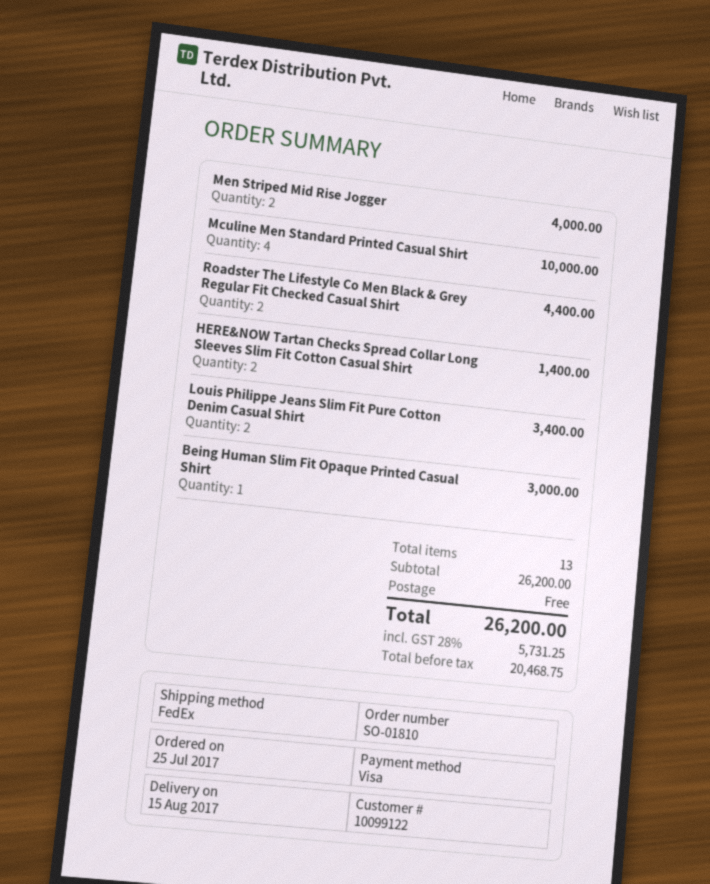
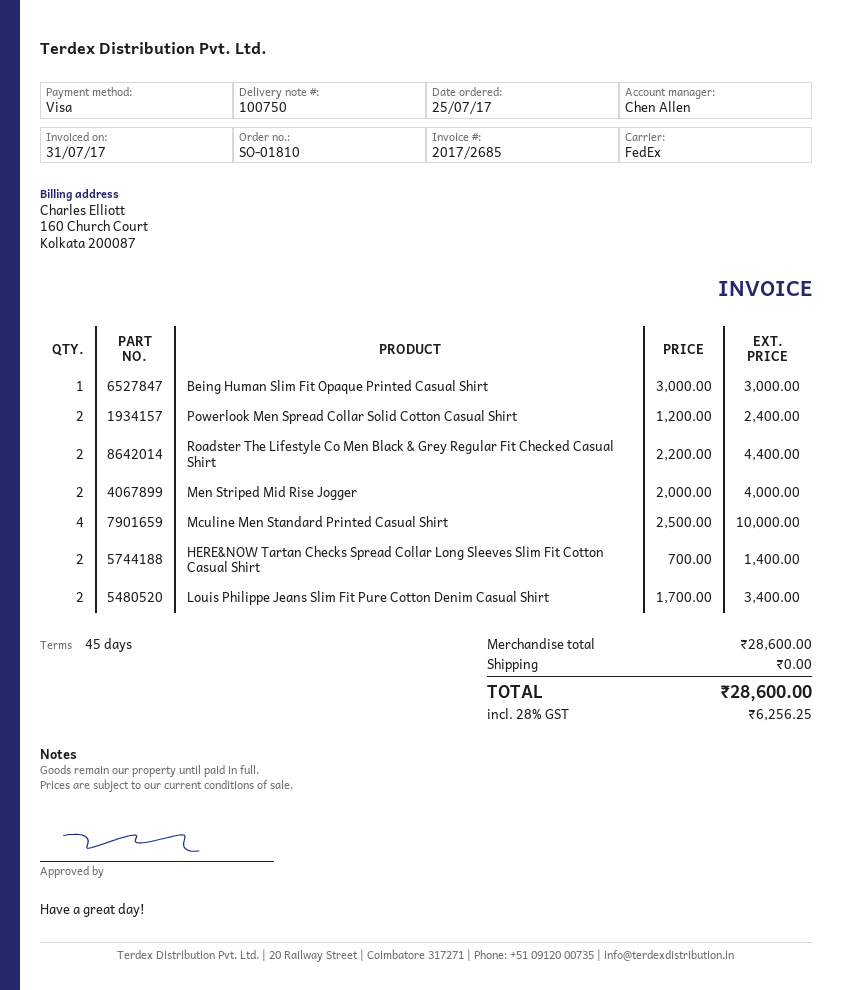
Powerlook Men Spread Collar Solid Cotton Casual Shirt: none -> 2 for 2400.00
subtotal: 26200.00 -> 28600.00
tax: 28% = 5731.25 -> 28% = 6256.25
total: 26200.00 -> 28600.00

